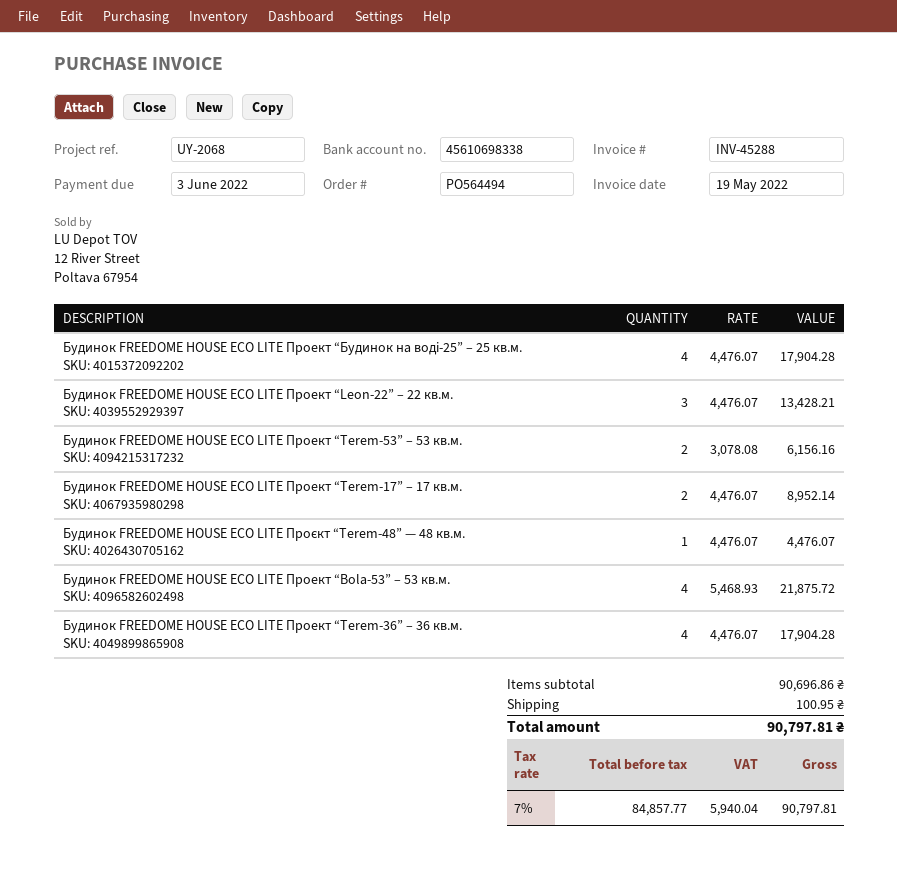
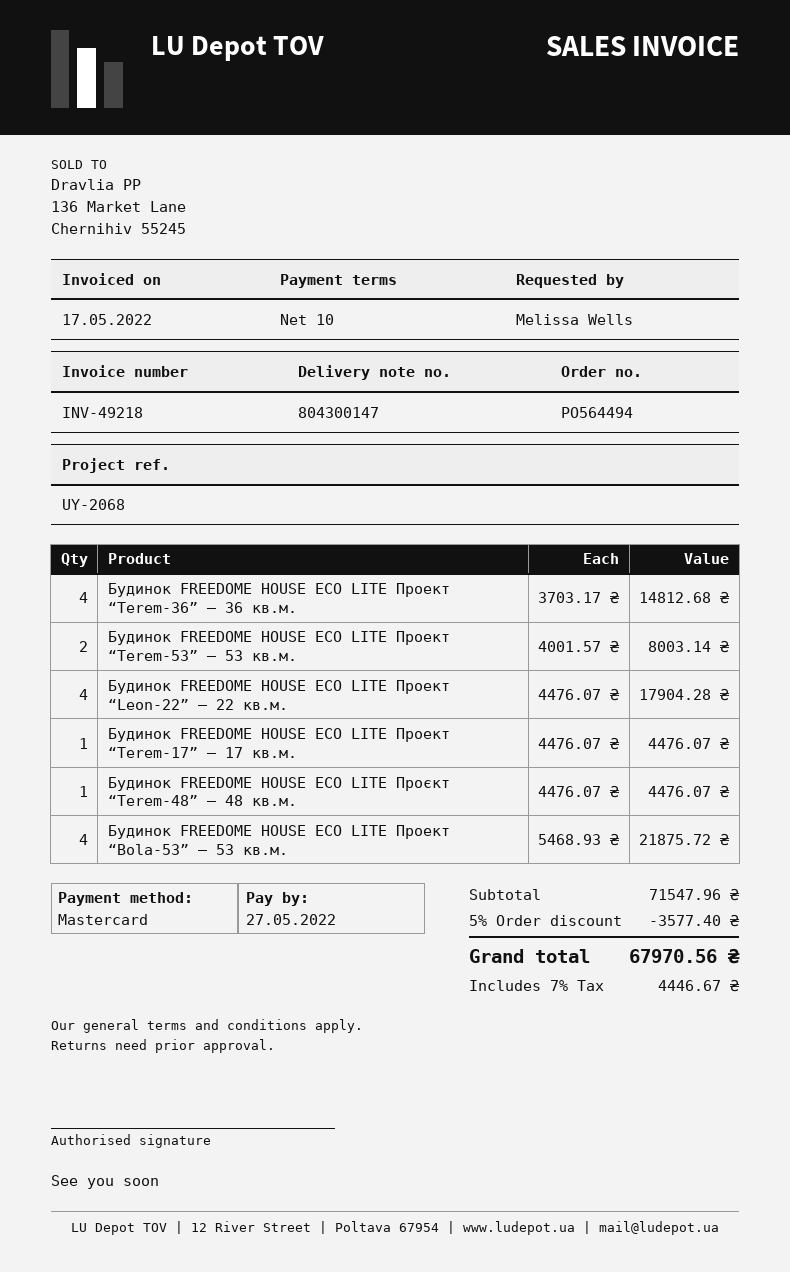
invoice number: INV-45288 -> INV-49218
invoice date: 2022-05-19 -> 2022-05-17
due date: 2022-06-03 -> 2022-05-27
Будинок FREEDOME HOUSE ECO LITE Проект “Будинок на воді-25” – 25 кв.м.: 4 x 4476.07 = 17904.28 -> none
Будинок FREEDOME HOUSE ECO LITE Проект “Leon-22” – 22 кв.м.: 3 x 4476.07 = 13428.21 -> 4 x 4476.07 = 17904.28
Будинок FREEDOME HOUSE ECO LITE Проект “Теrem-53” – 53 кв.м.: 2 x 3078.08 = 6156.16 -> 2 x 4001.57 = 8003.14
Будинок FREEDOME HOUSE ECO LITE Проект “Terem-17” – 17 кв.м.: 2 x 4476.07 = 8952.14 -> 1 x 4476.07 = 4476.07
Будинок FREEDOME HOUSE ECO LITE Проект “Теrem-36” – 36 кв.м.: 4 x 4476.07 = 17904.28 -> 4 x 3703.17 = 14812.68
subtotal: 90696.86 -> 71547.96
discount: none -> 5% = 3577.40
shipping: 100.95 -> none
tax: 7% = 5940.04 -> 7% = 4446.67
total: 90797.81 -> 67970.56

